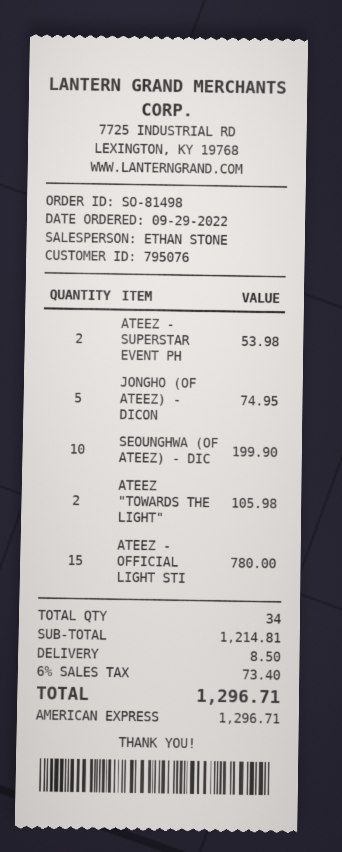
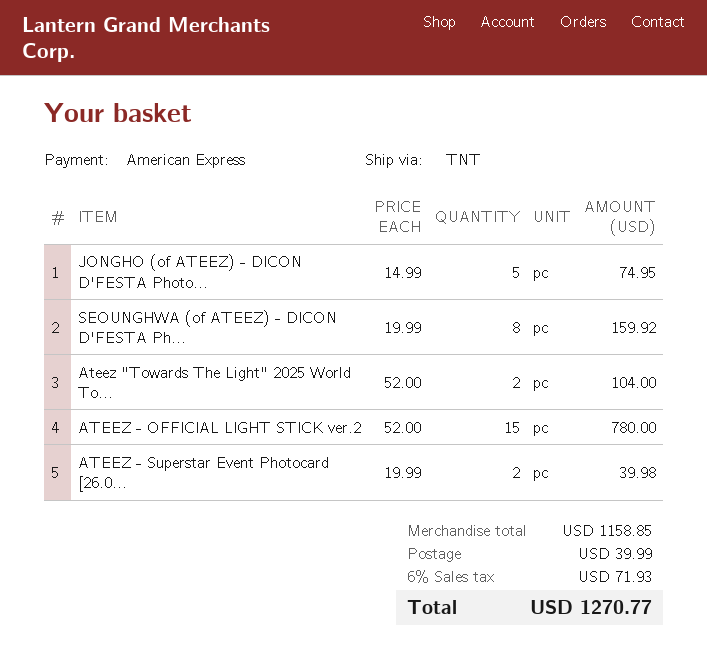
ATEEZ - SUPERSTAR EVENT PH: 2 for 53.98 -> 2 for 39.98
SEOUNGHWA (OF ATEEZ) - DIC: 10 for 199.90 -> 8 for 159.92
ATEEZ "TOWARDS THE LIGHT": 2 for 105.98 -> 2 for 104.00
subtotal: 1214.81 -> 1158.85
shipping: 8.50 -> 39.99
tax: 6% = 73.40 -> 6% = 71.93
total: 1296.71 -> 1270.77

